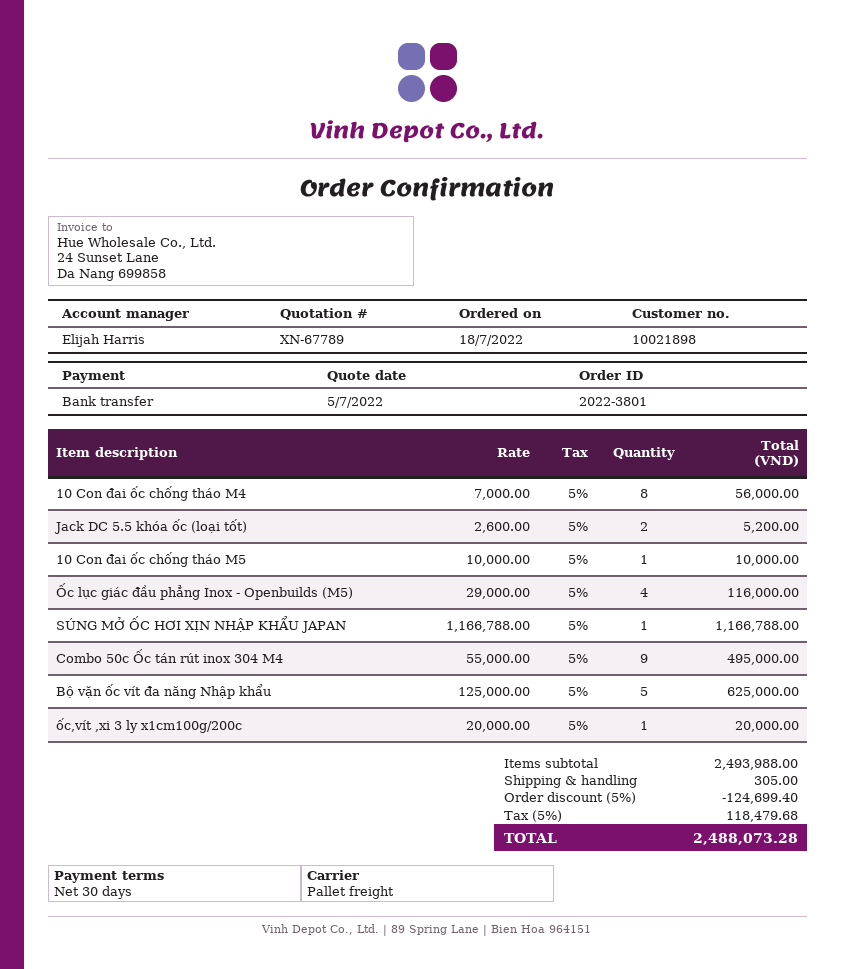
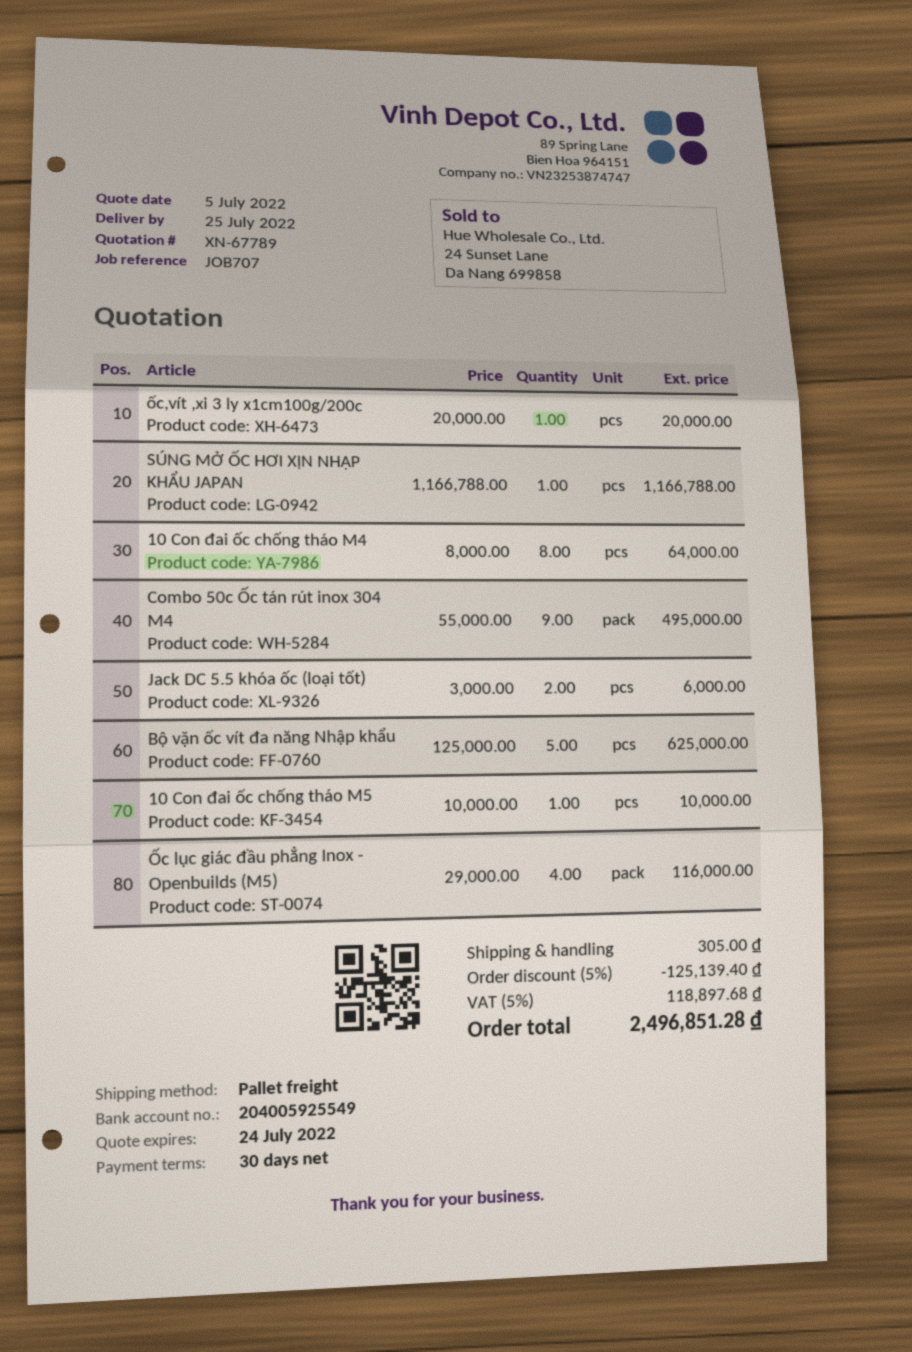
10 Con đai ốc chống tháo M4: 8 x 7000.00 = 56000.00 -> 8 x 8000.00 = 64000.00
Jack DC 5.5 khóa ốc (loại tốt): 2 x 2600.00 = 5200.00 -> 2 x 3000.00 = 6000.00
discount: 5% = 124699.40 -> 5% = 125139.40
tax: 5% = 118479.68 -> 5% = 118897.68
total: 2488073.28 -> 2496851.28

